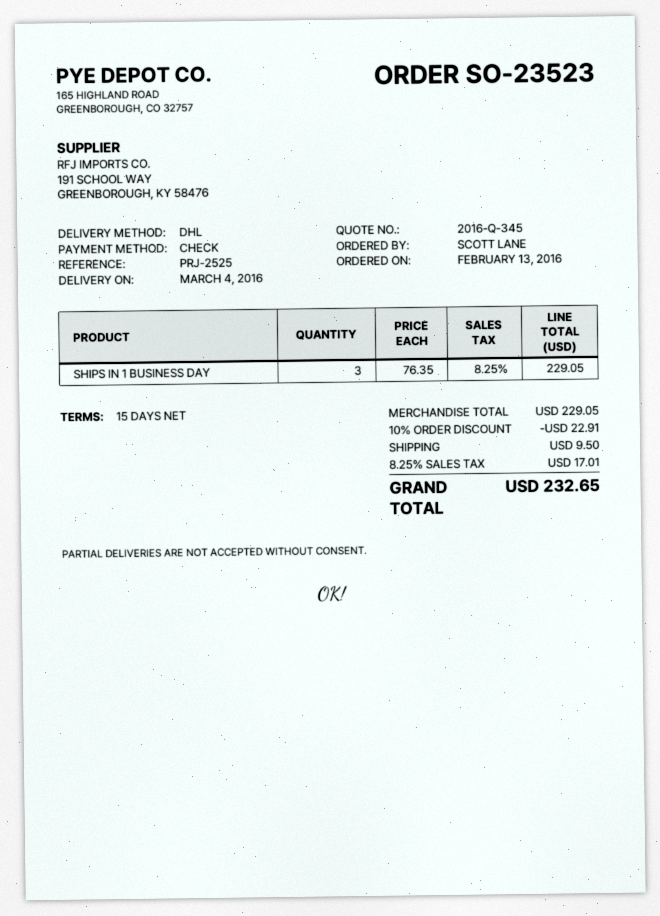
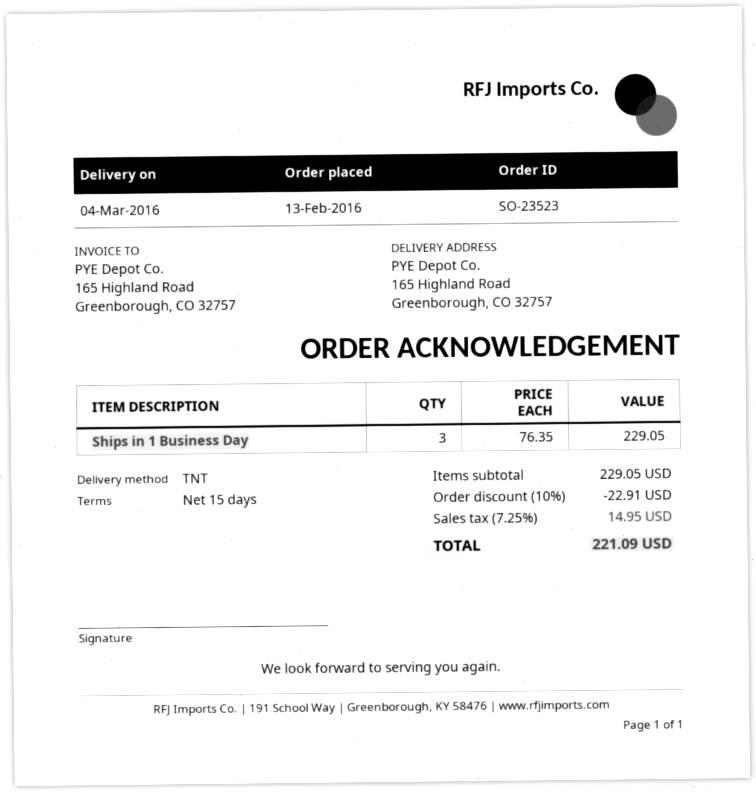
shipping method: DHL -> TNT
shipping: 9.50 -> none
tax: 8.25% = 17.01 -> 7.25% = 14.95
total: 232.65 -> 221.09

